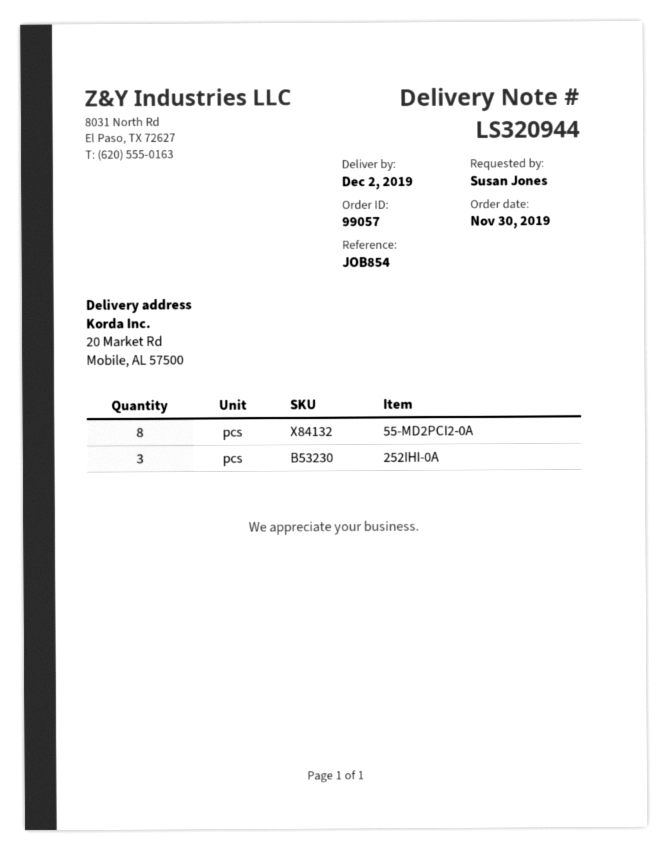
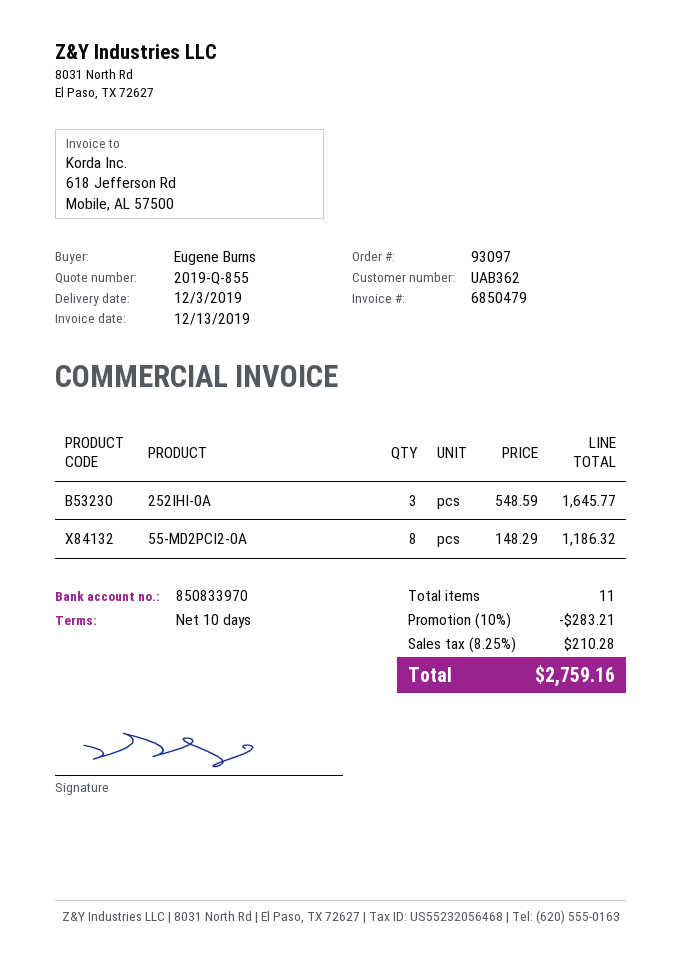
order number: 99057 -> 93097
delivery date: 2019-12-02 -> 2019-12-03
ordered by: Susan Jones -> Eugene Burns

